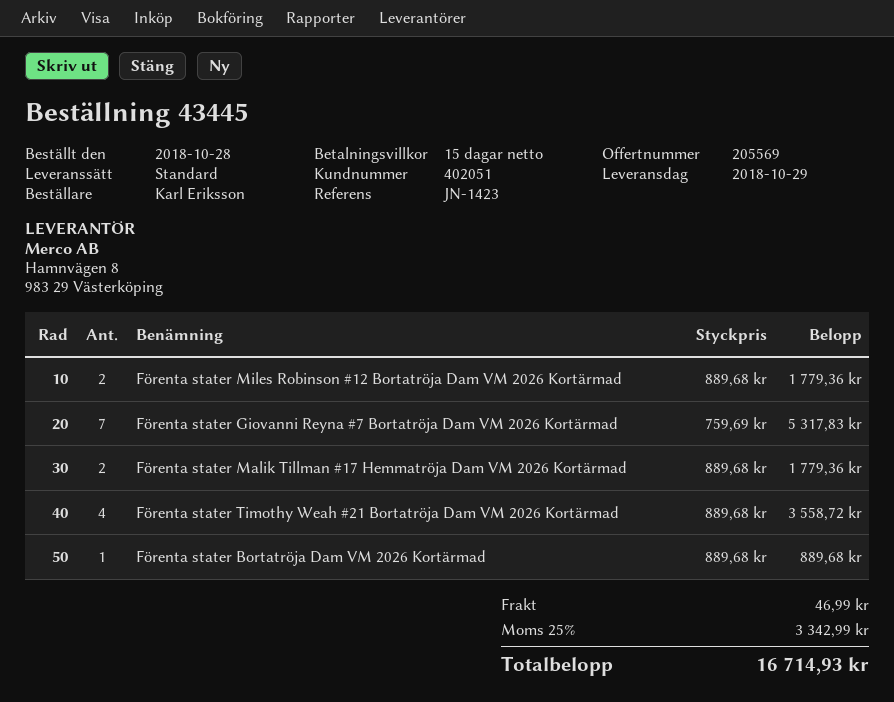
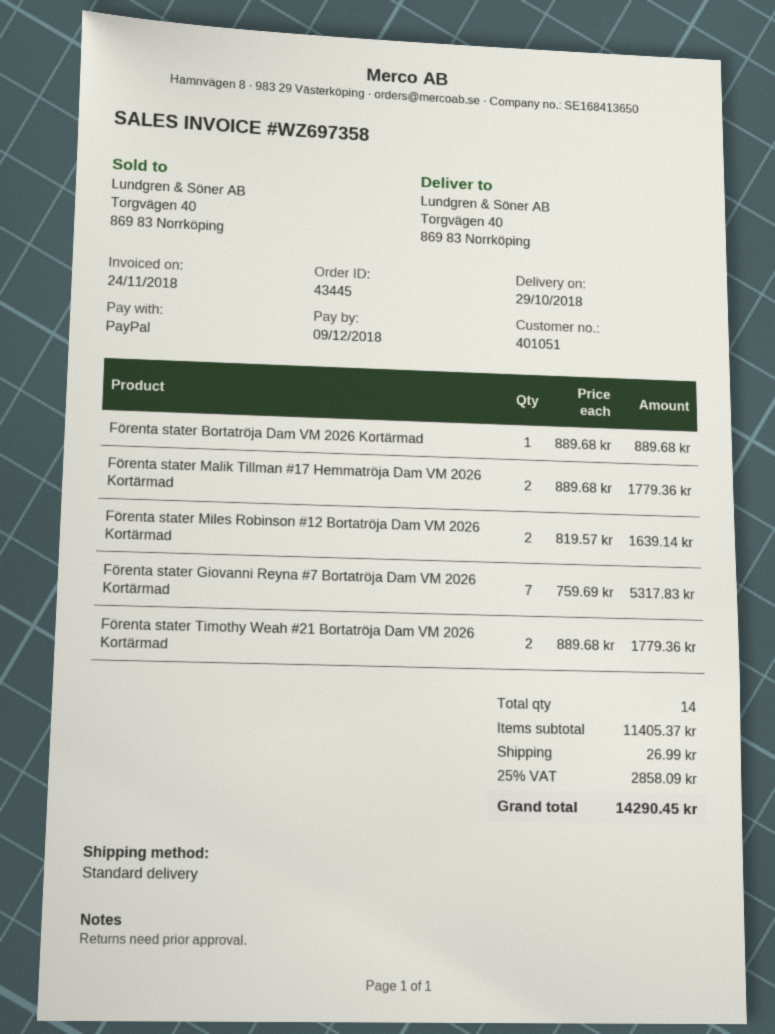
customer number: 402051 -> 401051
Förenta stater Miles Robinson #12 Bortatröja Dam VM 2026 Kortärmad: 2 x 889.68 = 1779.36 -> 2 x 819.57 = 1639.14
Förenta stater Timothy Weah #21 Bortatröja Dam VM 2026 Kortärmad: 4 x 889.68 = 3558.72 -> 2 x 889.68 = 1779.36
shipping: 46.99 -> 26.99
tax: 25% = 3342.99 -> 25% = 2858.09
total: 16714.93 -> 14290.45

